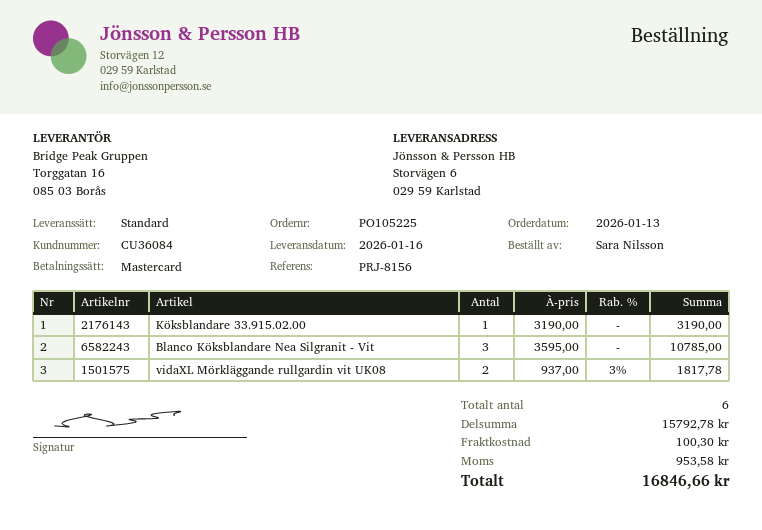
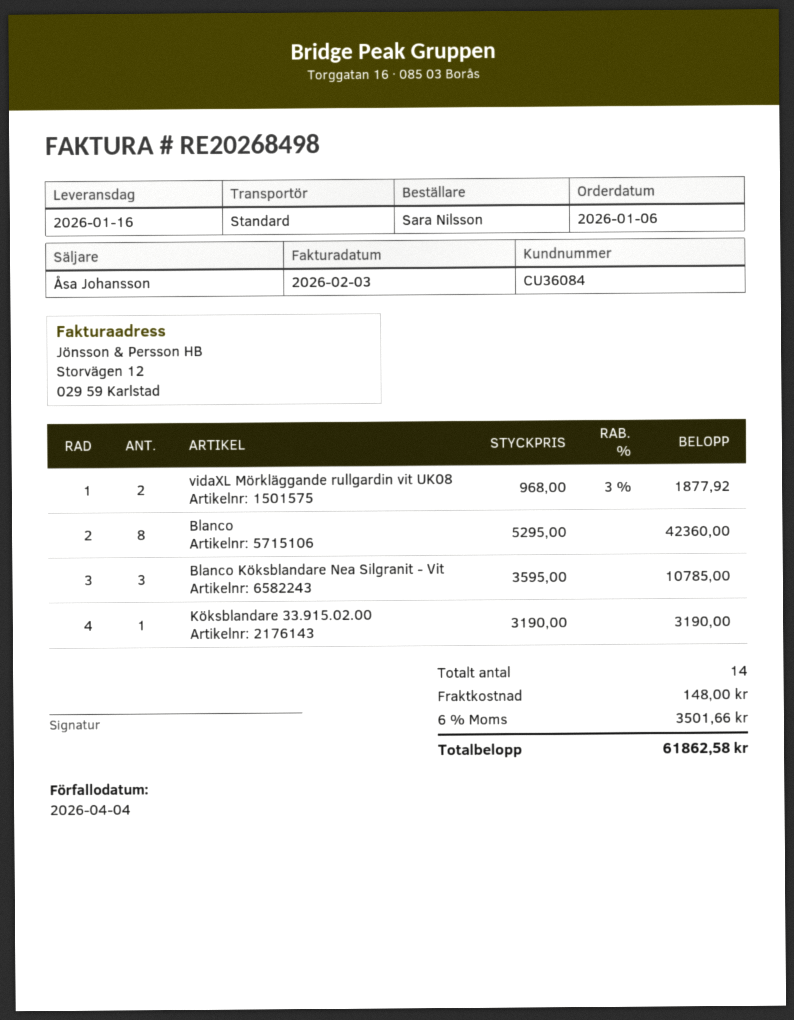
order date: 2026-01-13 -> 2026-01-06
vidaXL Mörkläggande rullgardin vit UK08: 2 x 937.00 - 3% = 1817.78 -> 2 x 968.00 - 3% = 1877.92
Blanco: none -> 8 x 5295.00 = 42360.00
total quantity: 6 -> 14
shipping: 100.30 -> 148.00
tax: 953.58 -> 3501.66
total: 16846.66 -> 61862.58

